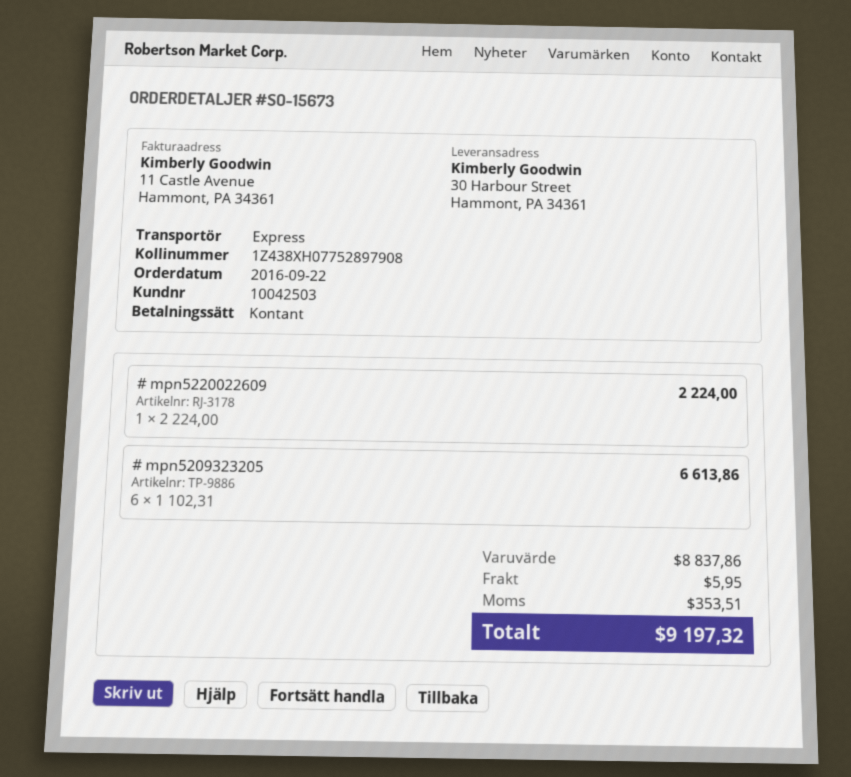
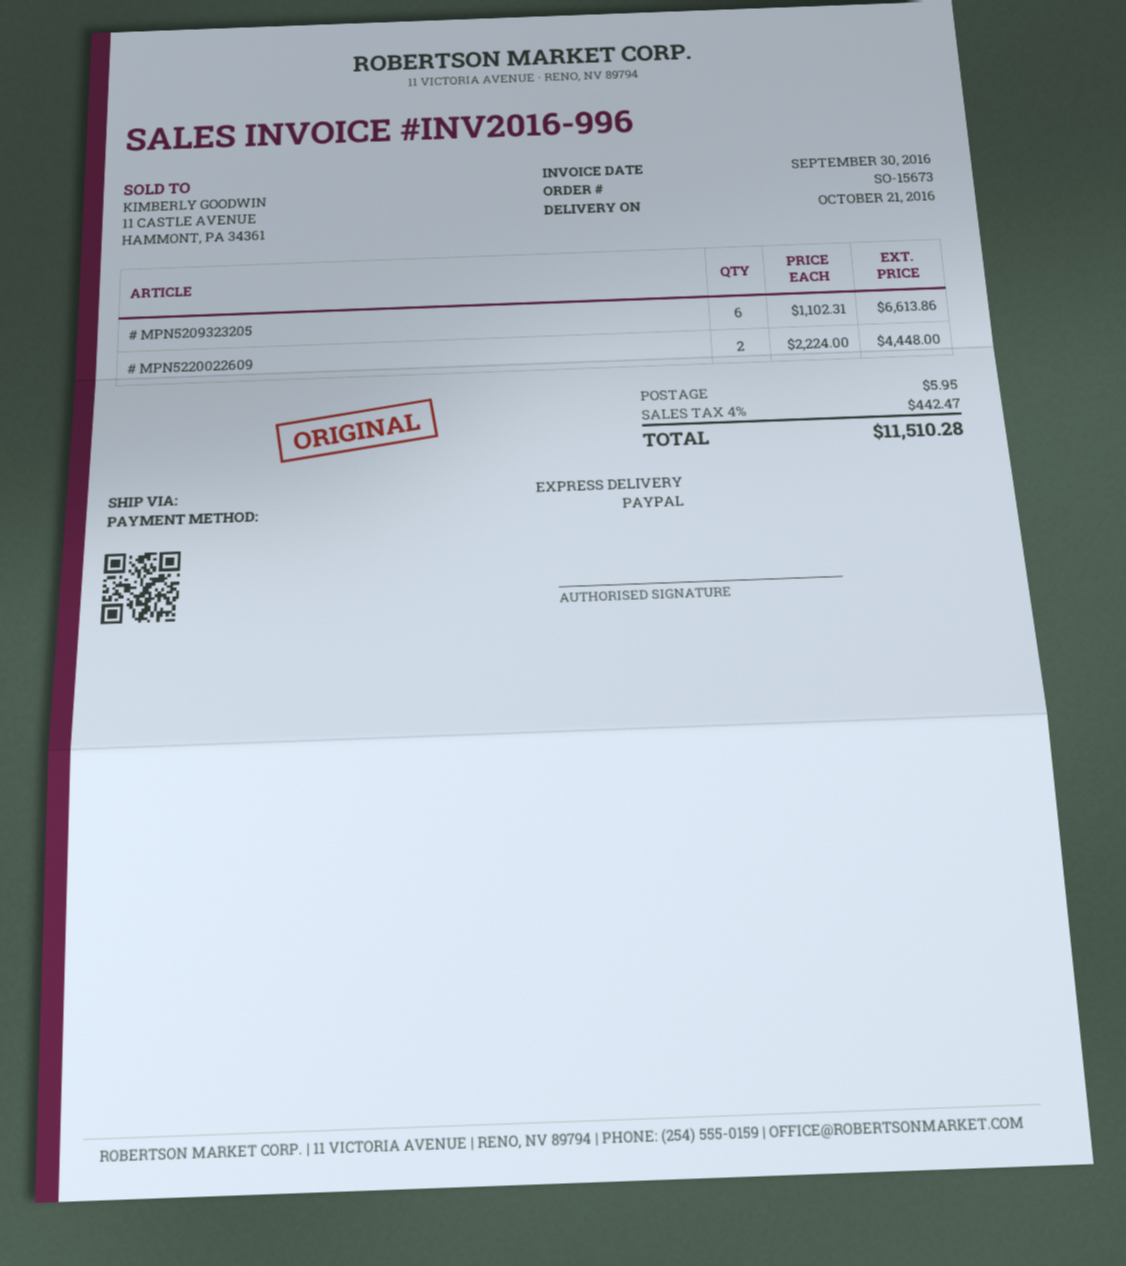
payment method: cash -> PayPal
# mpn5220022609: 1 x 2224.00 = 2224.00 -> 2 x 2224.00 = 4448.00
tax: 353.51 -> 442.47
total: 9197.32 -> 11510.28

